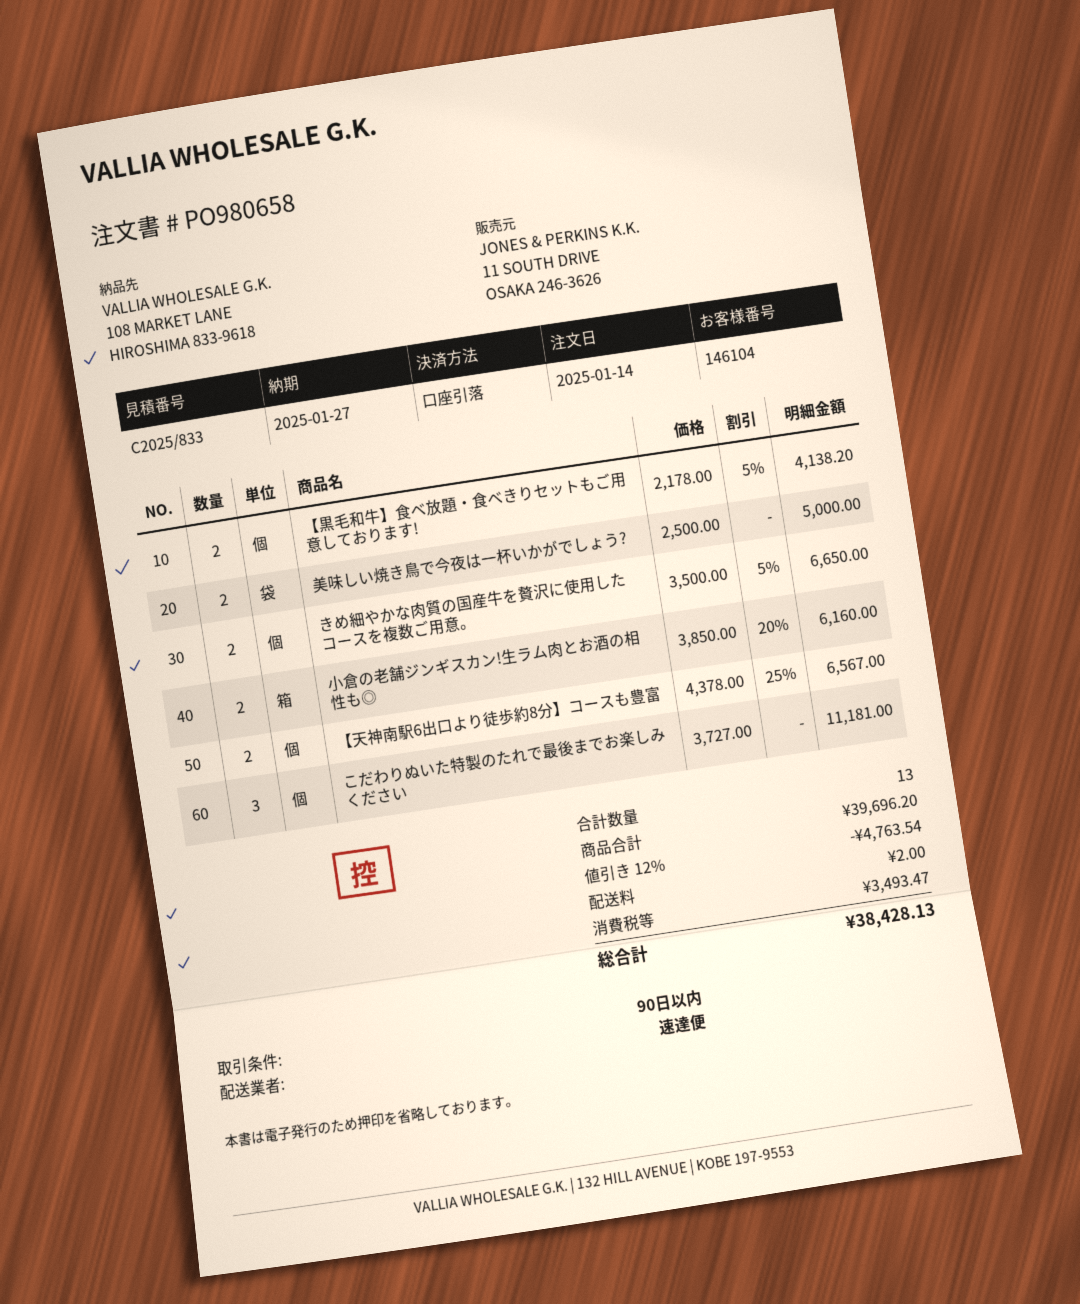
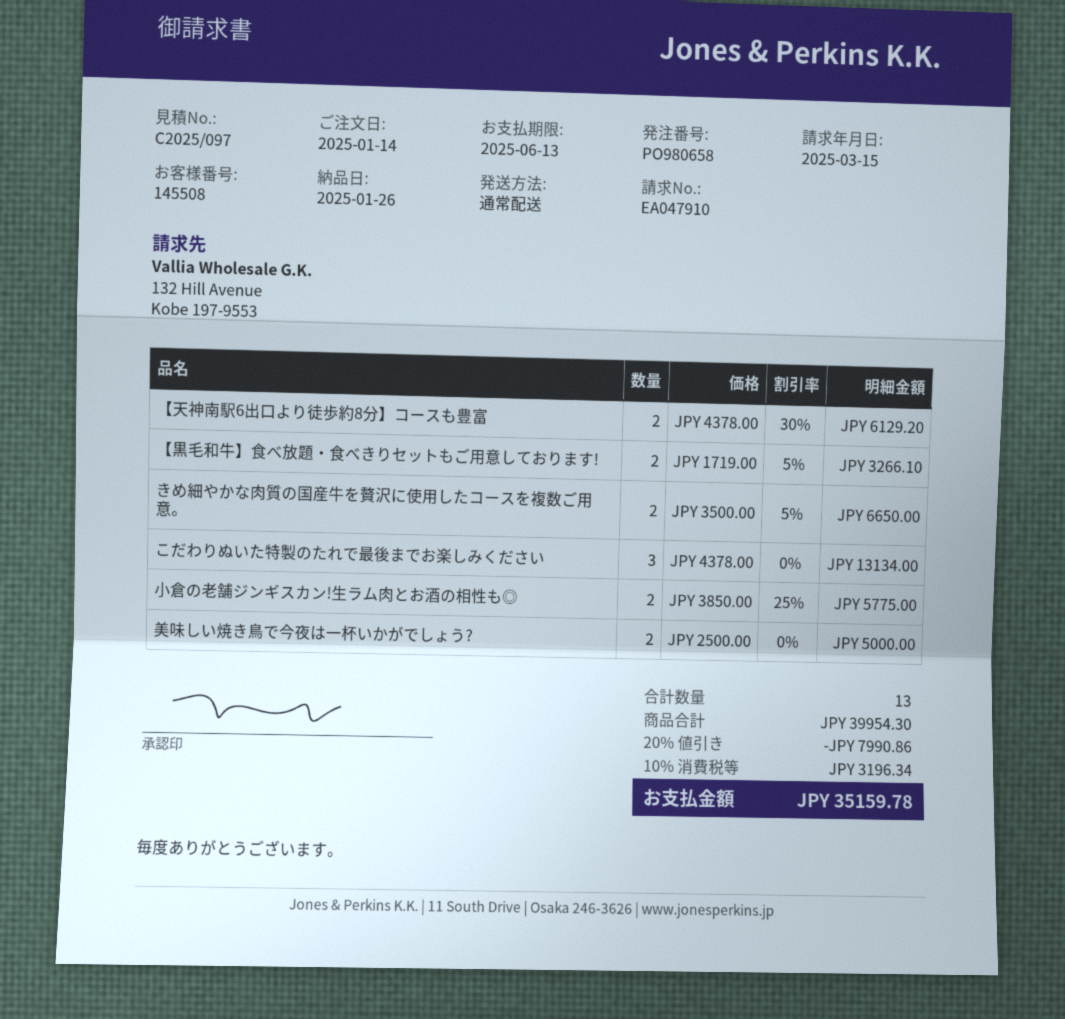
quote number: C2025/833 -> C2025/097
delivery date: 2025-01-27 -> 2025-01-26
customer number: 146104 -> 145508
shipping method: express -> standard
【黒毛和牛】食べ放題・食べきりセットもご用意しております!: 2 x 2178.00 - 5% = 4138.20 -> 2 x 1719.00 - 5% = 3266.10
小倉の老舗ジンギスカン!生ラム肉とお酒の相性も◎: 2 x 3850.00 - 20% = 6160.00 -> 2 x 3850.00 - 25% = 5775.00
【天神南駅6出口より徒歩約8分】コースも豊富: 2 x 4378.00 - 25% = 6567.00 -> 2 x 4378.00 - 30% = 6129.20
こだわりぬいた特製のたれで最後までお楽しみください: 3 x 3727.00 = 11181.00 -> 3 x 4378.00 = 13134.00
subtotal: 39696.20 -> 39954.30
discount: 12% = 4763.54 -> 20% = 7990.86
shipping: 2.00 -> none
tax: 3493.47 -> 3196.34
total: 38428.13 -> 35159.78

